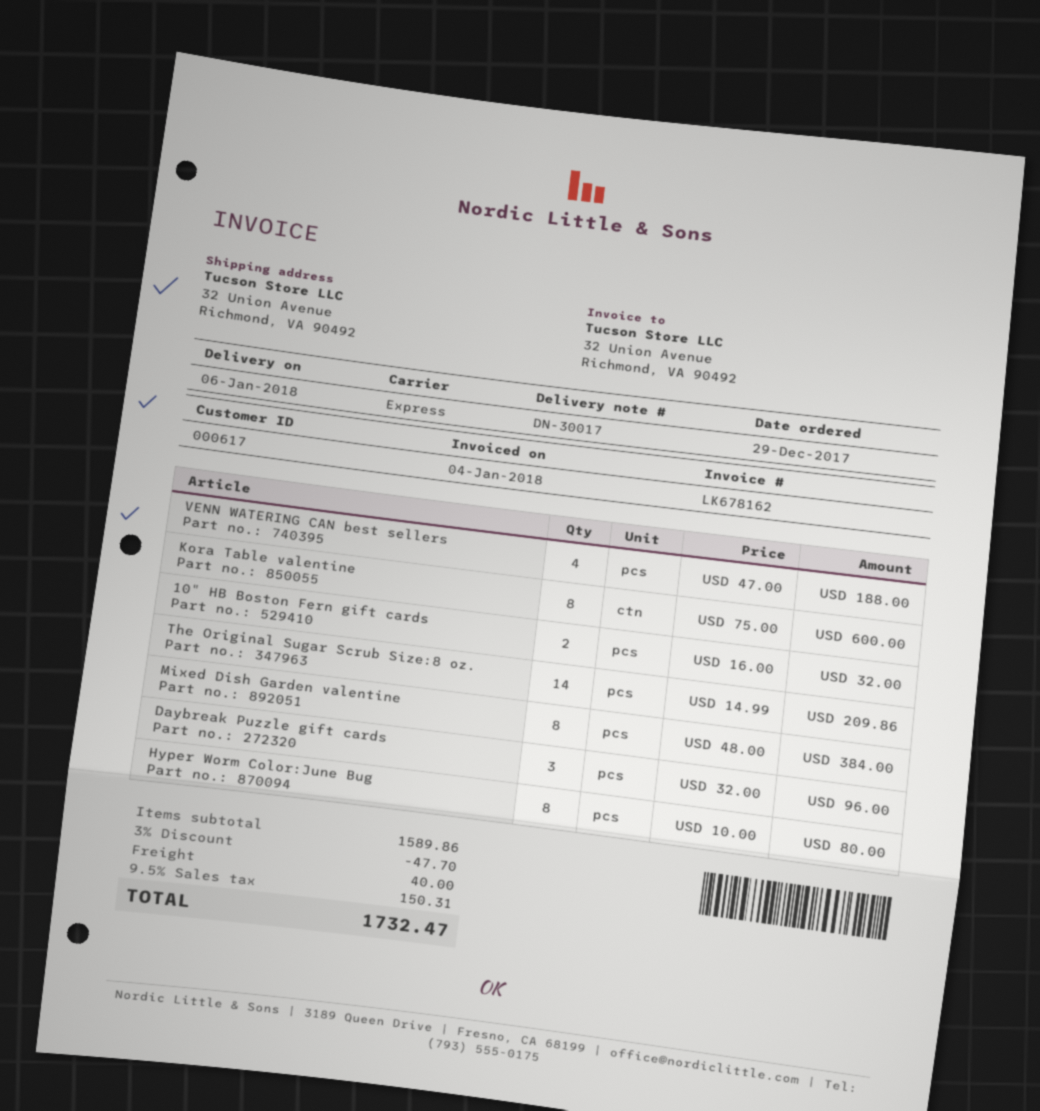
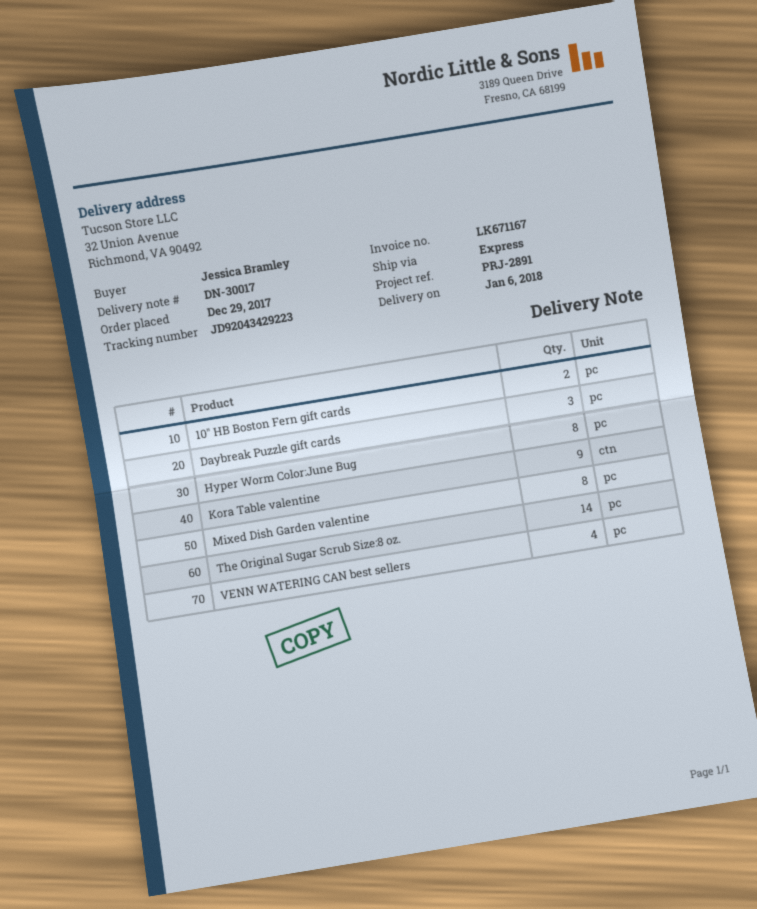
invoice number: LK678162 -> LK671167
Kora Table valentine: 8 -> 9

